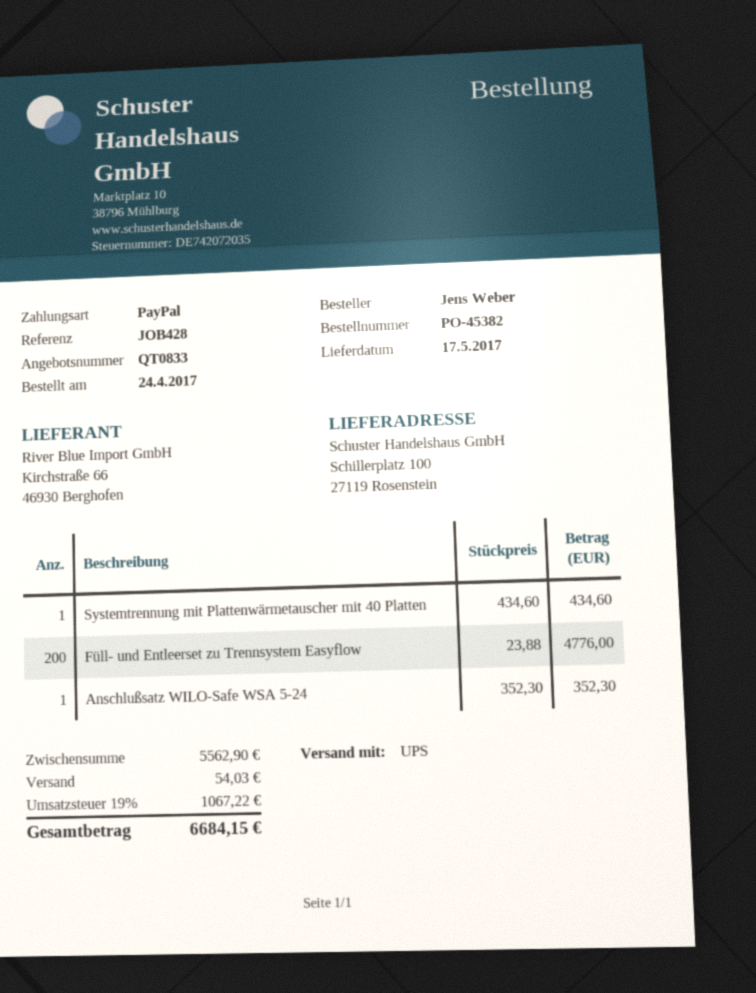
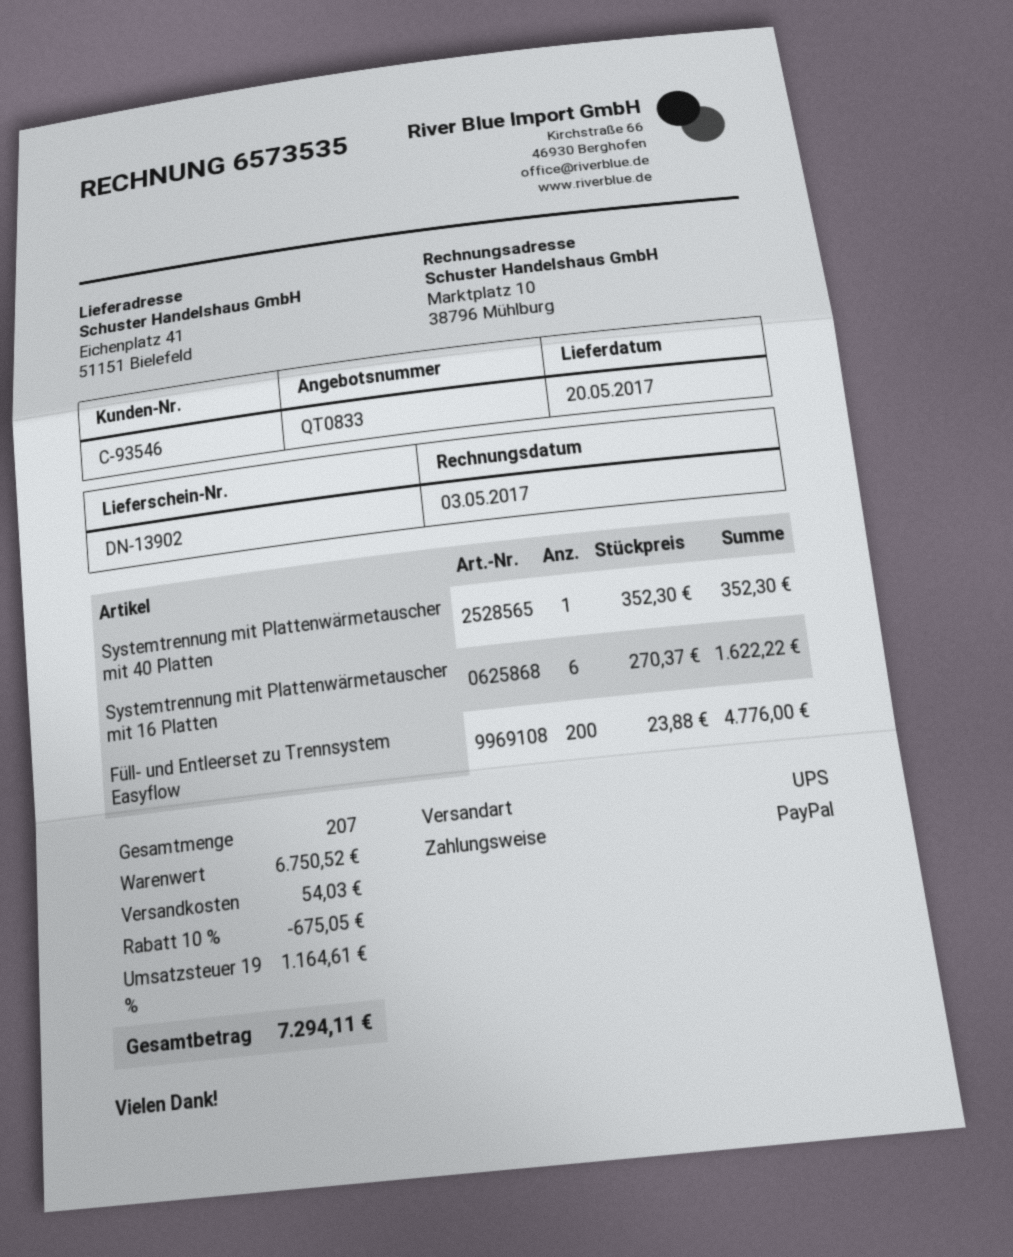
delivery date: 2017-05-17 -> 2017-05-20
ship to: Schillerplatz 100, 27119 Rosenstein -> Eichenplatz 41, 51151 Bielefeld
Systemtrennung mit Plattenwärmetauscher mit 40 Platten: 1 x 434.60 = 434.60 -> 1 x 352.30 = 352.30
Anschlußsatz WILO-Safe WSA 5-24: 1 x 352.30 = 352.30 -> none
Systemtrennung mit Plattenwärmetauscher mit 16 Platten: none -> 6 x 270.37 = 1622.22
subtotal: 5562.90 -> 6750.52
discount: none -> 10% = 675.05
tax: 19% = 1067.22 -> 19% = 1164.61
total: 6684.15 -> 7294.11

